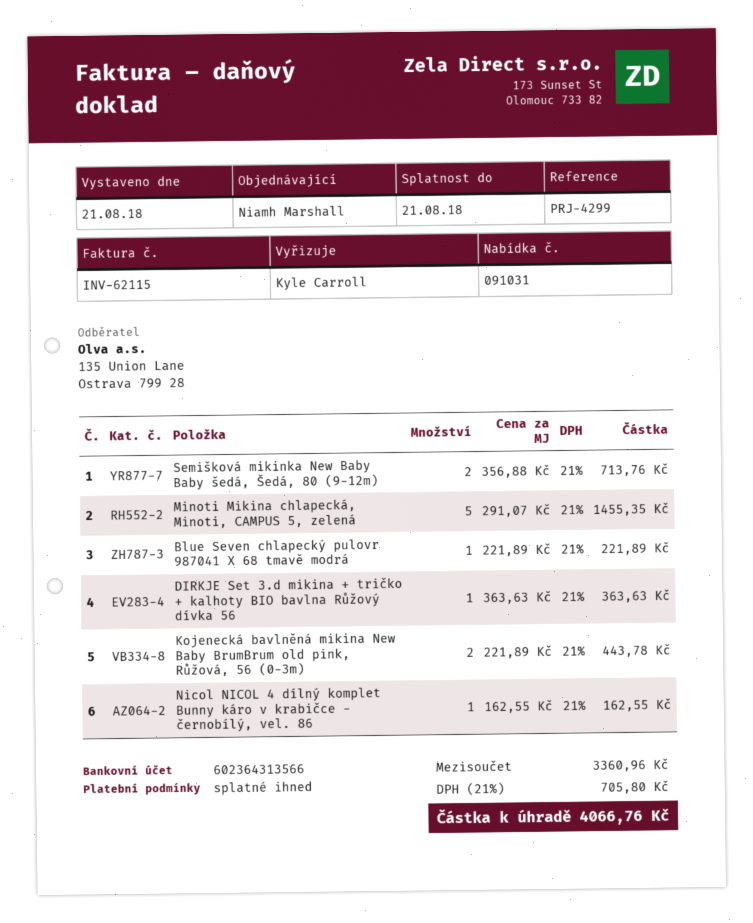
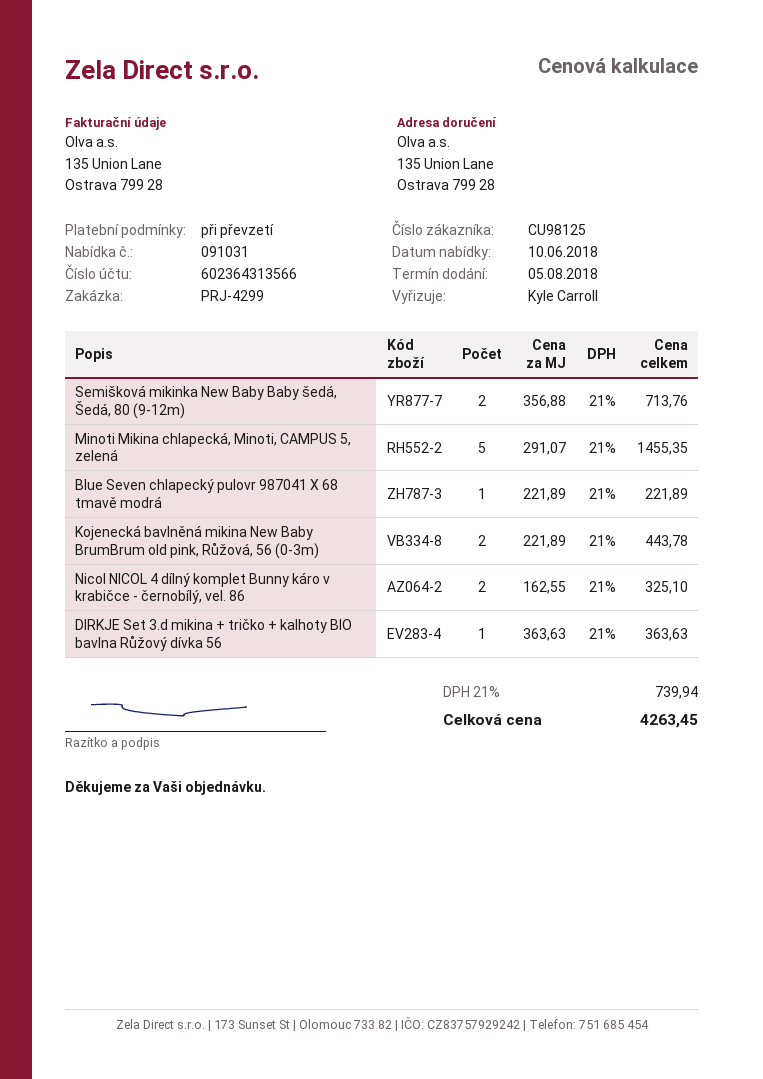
Nicol NICOL 4 dílný komplet Bunny káro v krabičce - černobílý, vel. 86: 1 x 162.55 = 162.55 -> 2 x 162.55 = 325.10
tax: 21% = 705.80 -> 21% = 739.94
total: 4066.76 -> 4263.45

